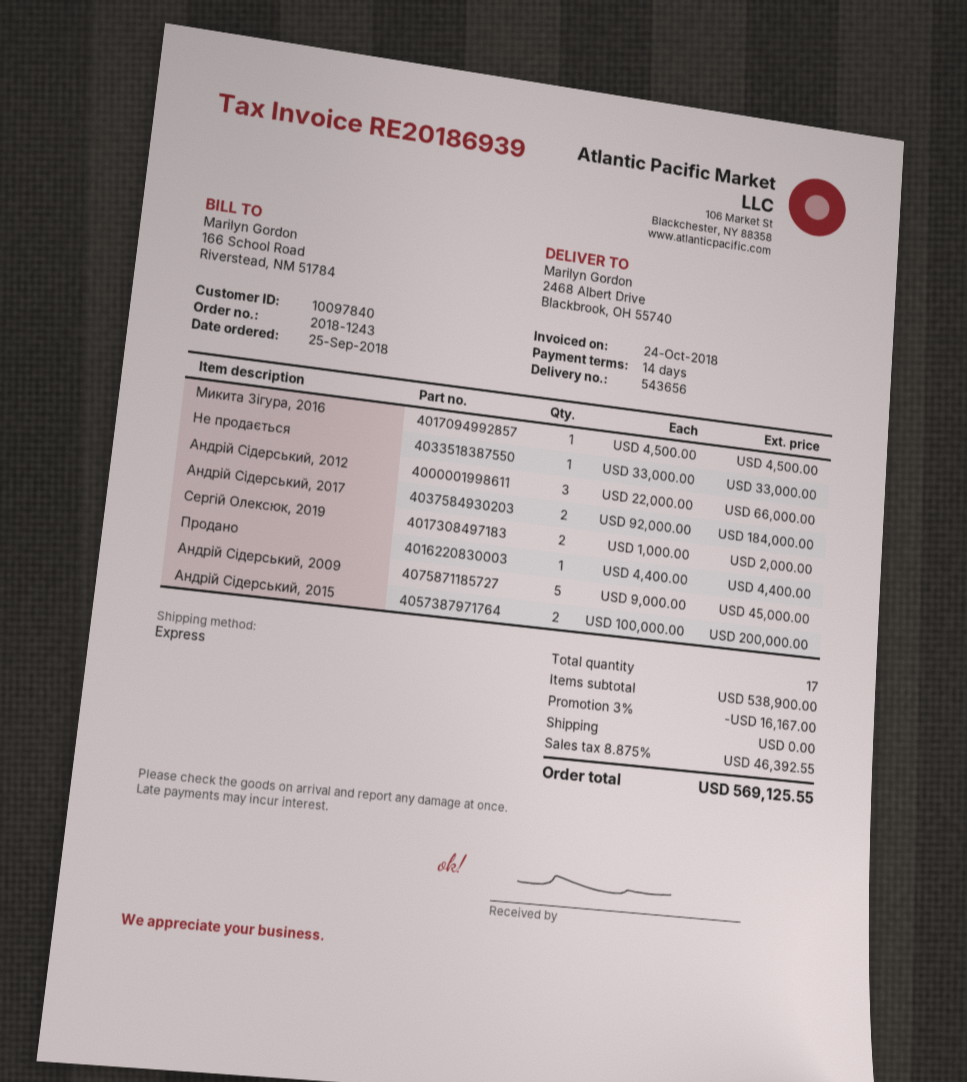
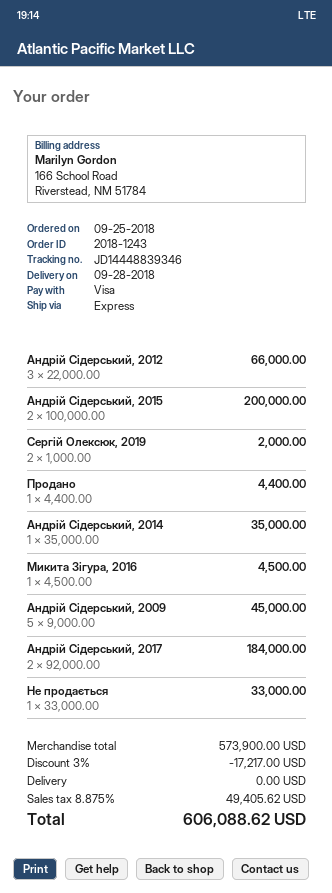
Андрій Сідерський, 2014: none -> 1 x 35000.00 = 35000.00
subtotal: 538900.00 -> 573900.00
discount: 3% = 16167.00 -> 3% = 17217.00
tax: 8.875% = 46392.55 -> 8.875% = 49405.62
total: 569125.55 -> 606088.62

